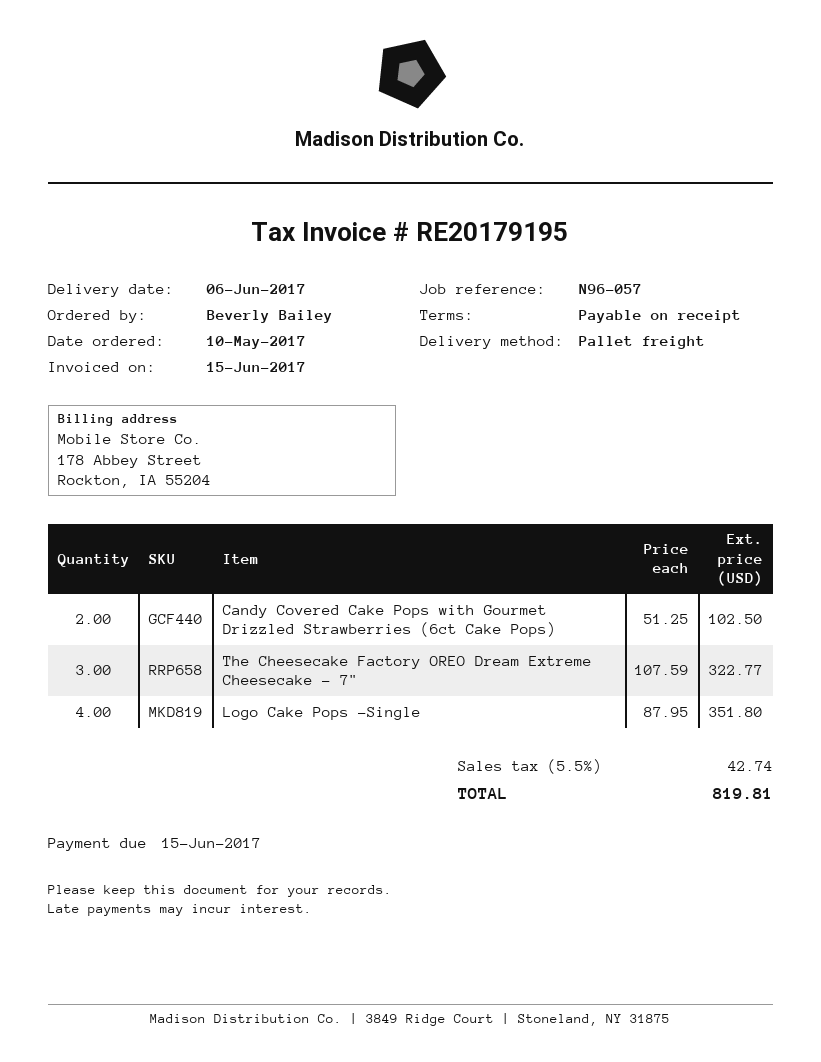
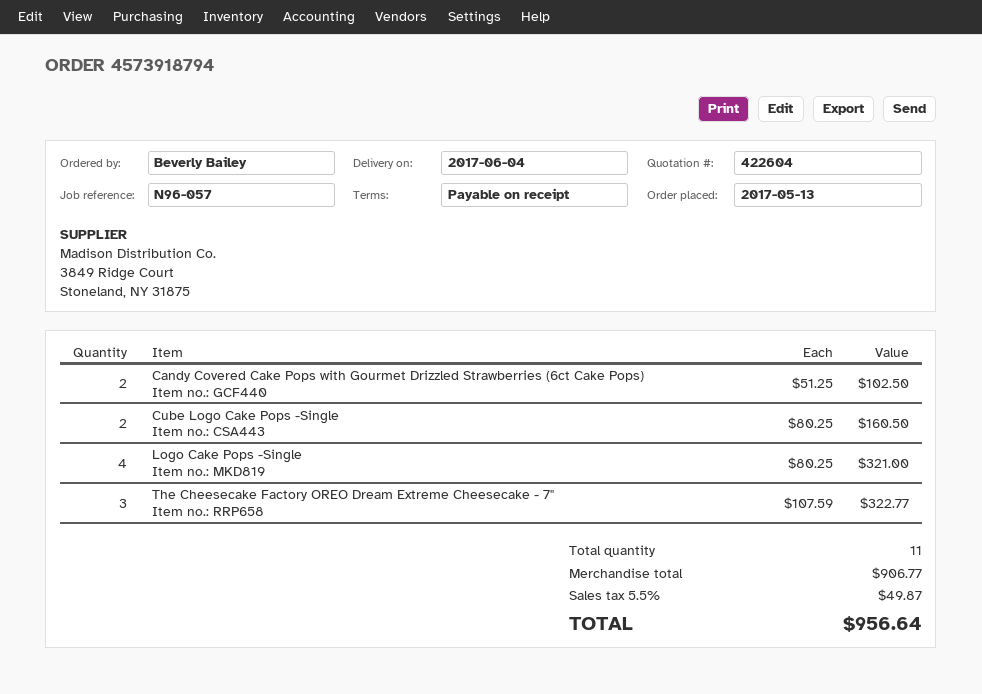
order date: 2017-05-10 -> 2017-05-13
delivery date: 2017-06-06 -> 2017-06-04
Logo Cake Pops -Single: 4 x 87.95 = 351.80 -> 4 x 80.25 = 321.00
Cube Logo Cake Pops -Single: none -> 2 x 80.25 = 160.50
tax: 5.5% = 42.74 -> 5.5% = 49.87
total: 819.81 -> 956.64

